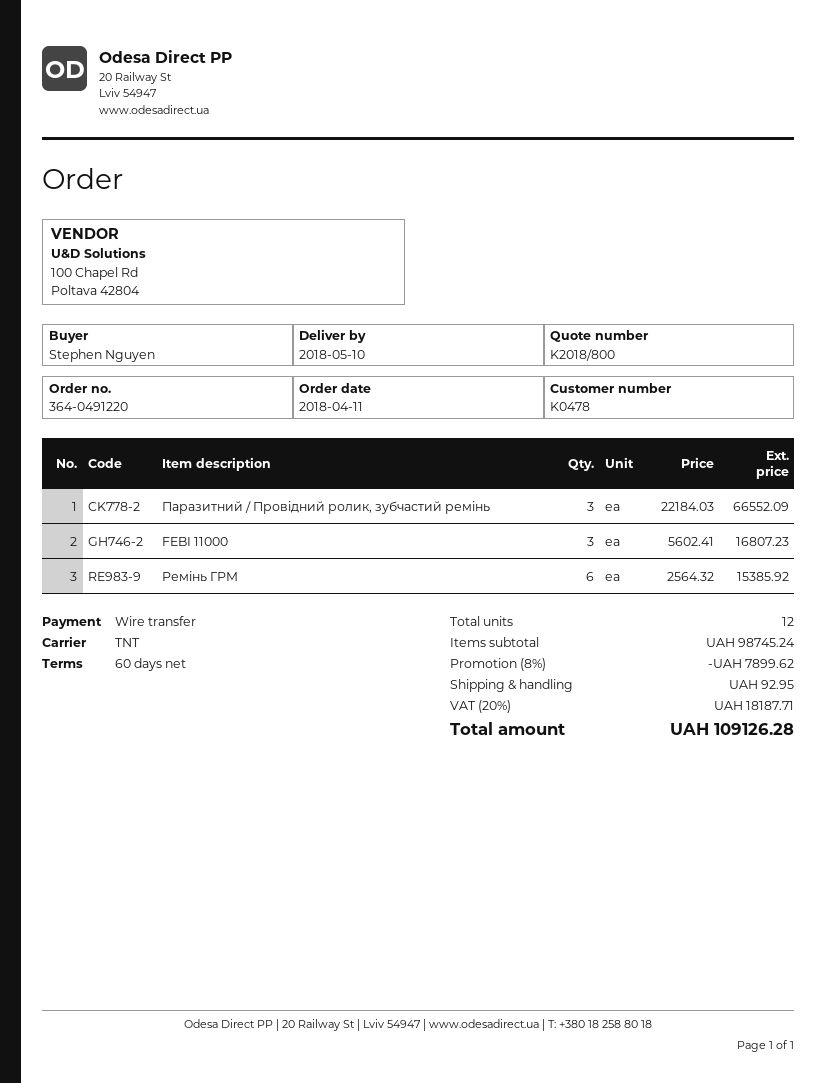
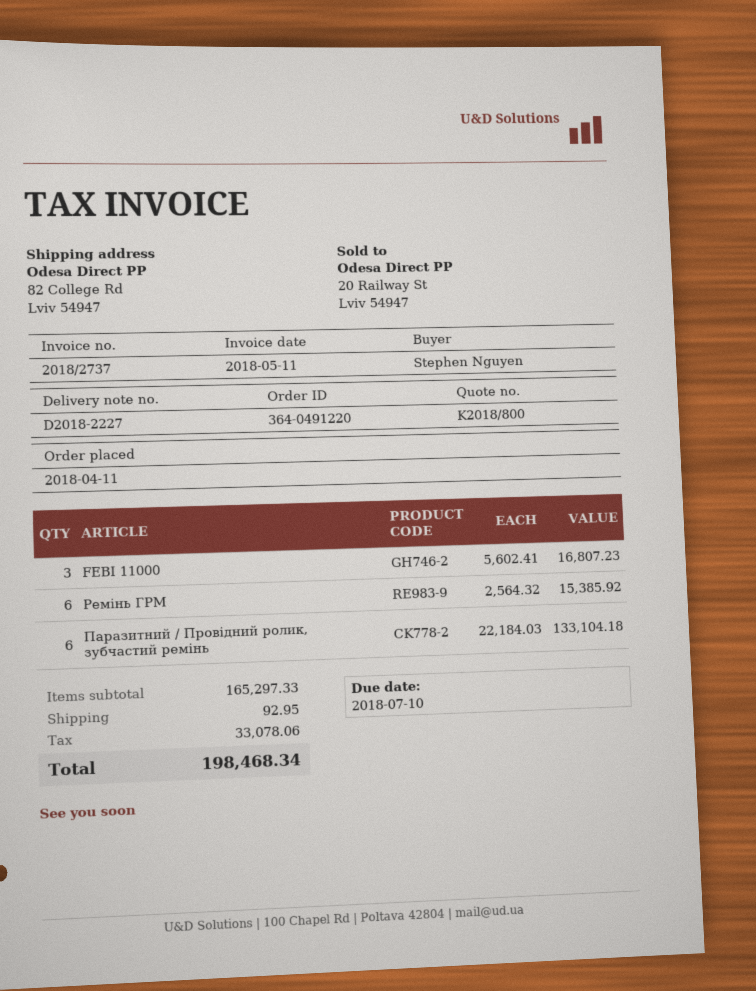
Паразитний / Провідний ролик, зубчастий ремінь: 3 x 22184.03 = 66552.09 -> 6 x 22184.03 = 133104.18
subtotal: 98745.24 -> 165297.33
discount: 8% = 7899.62 -> none
tax: 18187.71 -> 33078.06
total: 109126.28 -> 198468.34

